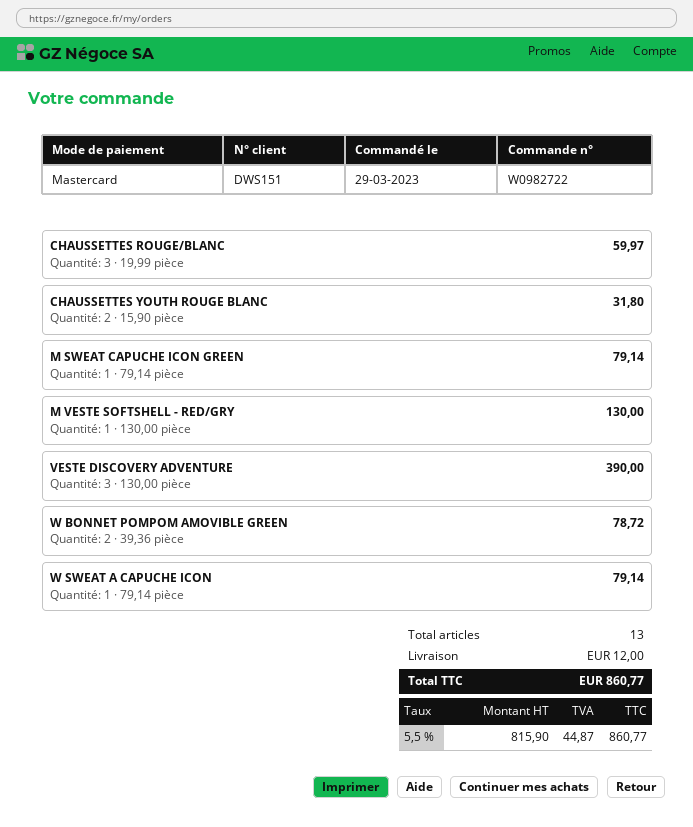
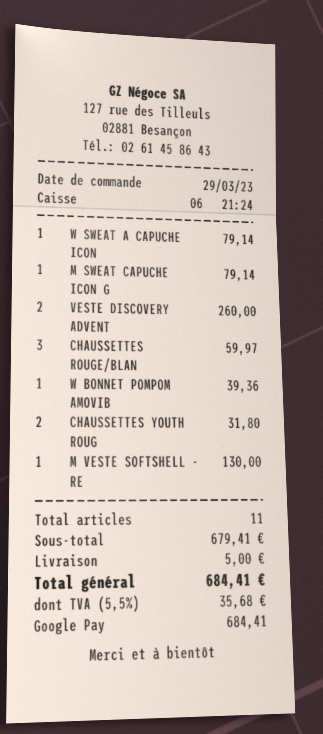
payment method: Mastercard -> Google Pay
VESTE DISCOVERY ADVENTURE: 3 for 390.00 -> 2 for 260.00
W BONNET POMPOM AMOVIBLE GREEN: 2 for 78.72 -> 1 for 39.36
total quantity: 13 -> 11
shipping: 12.00 -> 5.00
tax: 5.5% = 44.87 -> 5.5% = 35.68
total: 860.77 -> 684.41

